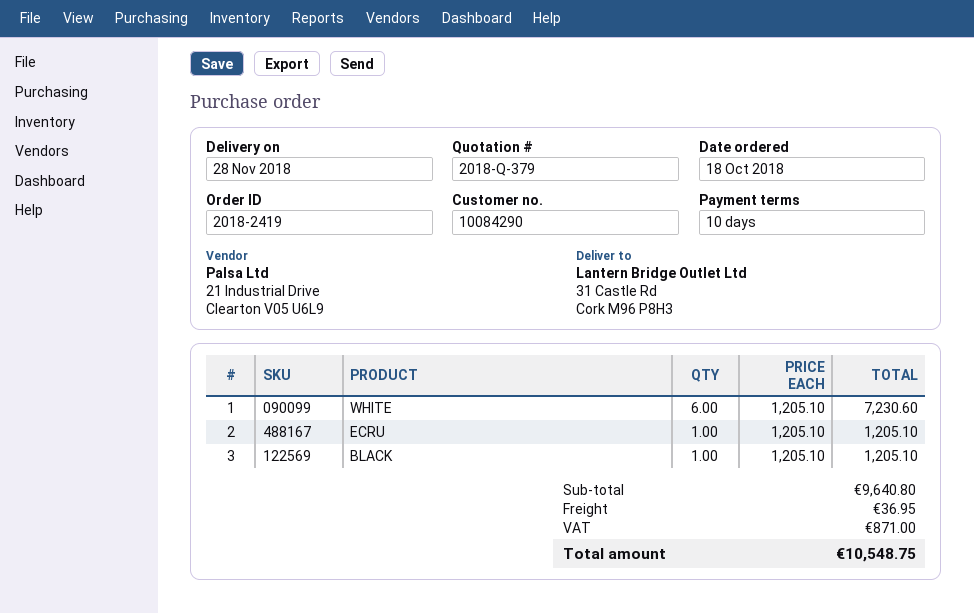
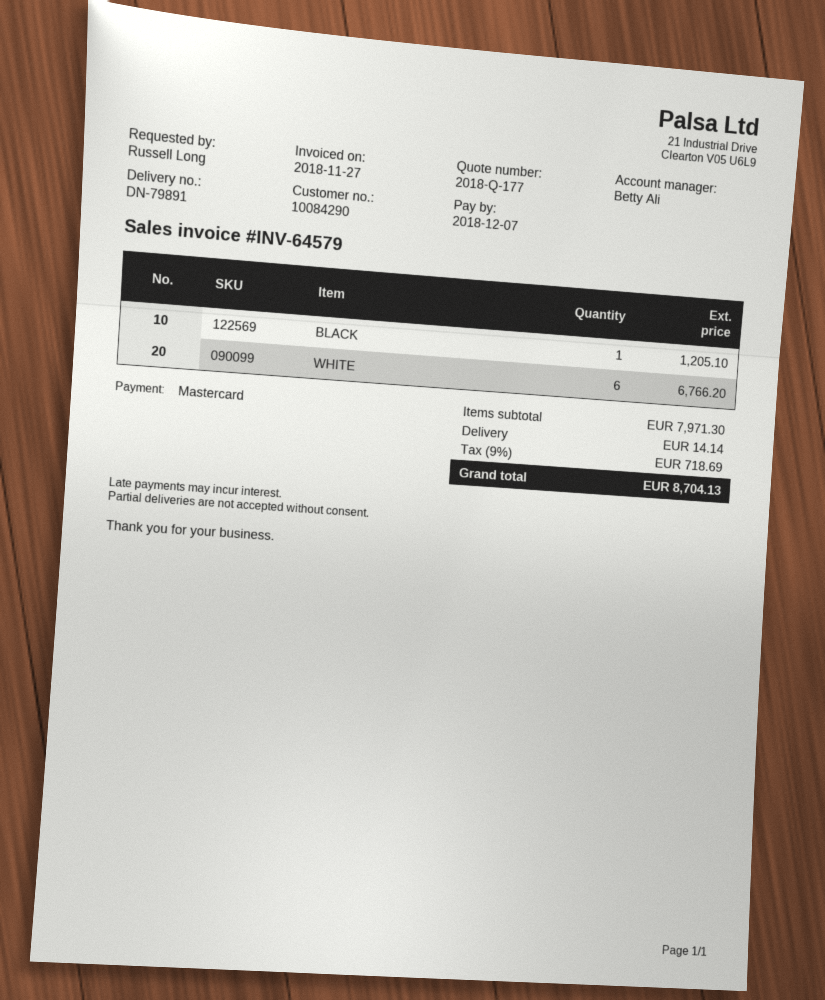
quote number: 2018-Q-379 -> 2018-Q-177
WHITE: 6 for 7230.60 -> 6 for 6766.20
ECRU: 1 for 1205.10 -> none
subtotal: 9640.80 -> 7971.30
shipping: 36.95 -> 14.14
tax: 871.00 -> 718.69
total: 10548.75 -> 8704.13

